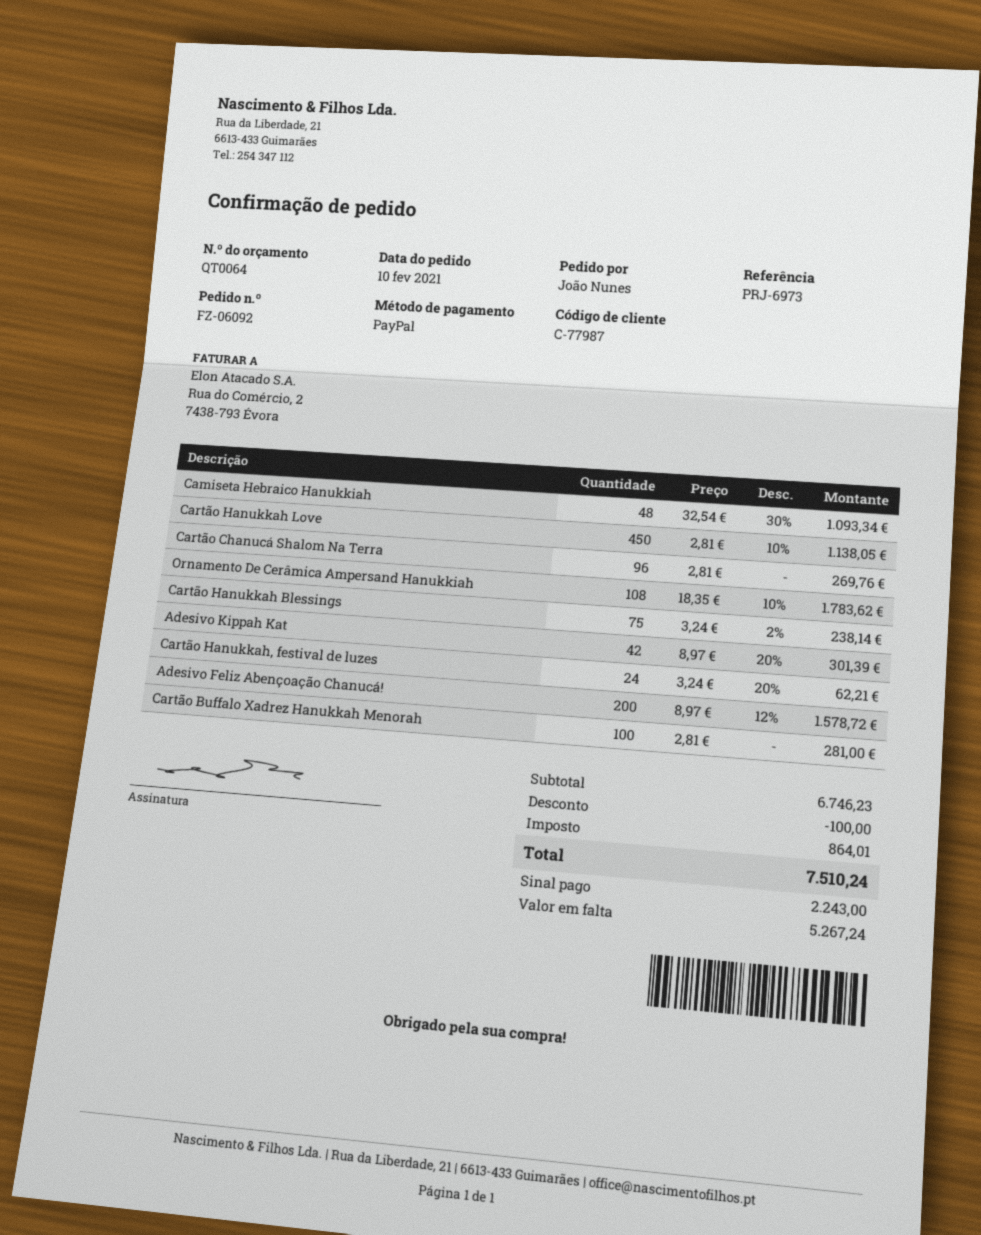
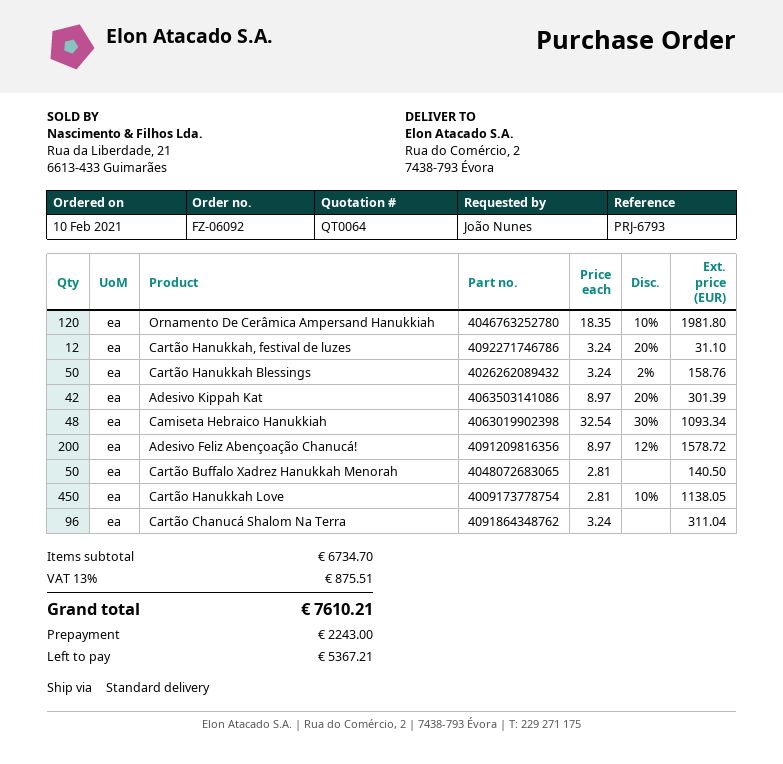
reference: PRJ-6973 -> PRJ-6793
Cartão Chanucá Shalom Na Terra: 96 x 2.81 = 269.76 -> 96 x 3.24 = 311.04
Ornamento De Cerâmica Ampersand Hanukkiah: 108 x 18.35 - 10% = 1783.62 -> 120 x 18.35 - 10% = 1981.80
Cartão Hanukkah Blessings: 75 x 3.24 - 2% = 238.14 -> 50 x 3.24 - 2% = 158.76
Cartão Hanukkah, festival de luzes: 24 x 3.24 - 20% = 62.21 -> 12 x 3.24 - 20% = 31.10
Cartão Buffalo Xadrez Hanukkah Menorah: 100 x 2.81 = 281.00 -> 50 x 2.81 = 140.50
subtotal: 6746.23 -> 6734.70
discount: 100.00 -> none
tax: 864.01 -> 875.51
total: 7510.24 -> 7610.21
balance: 5267.24 -> 5367.21

